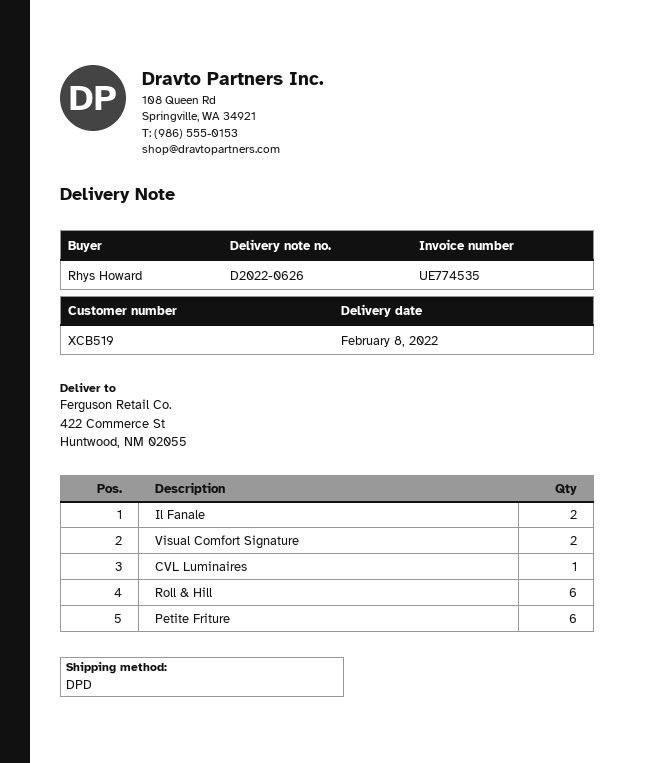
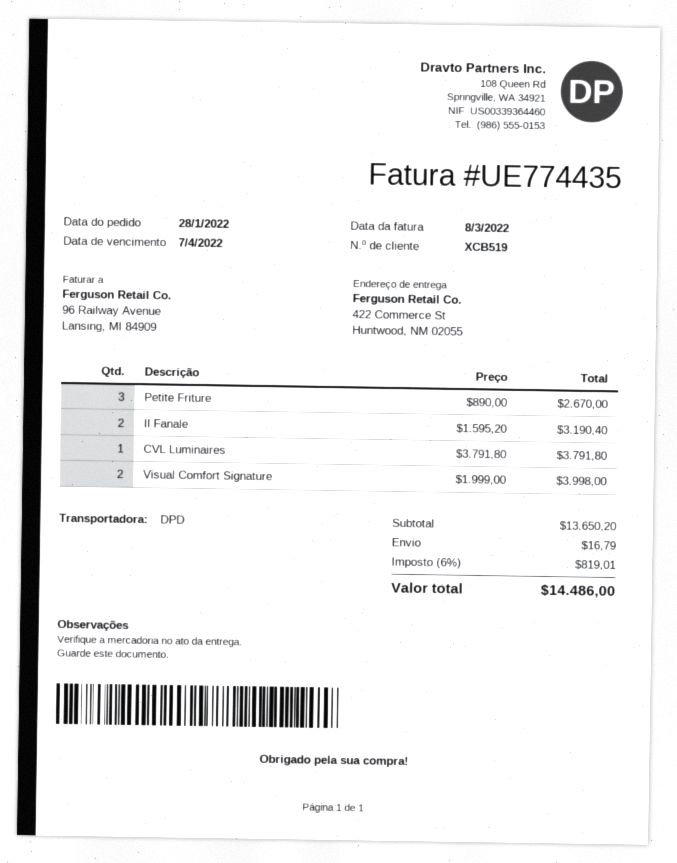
invoice number: UE774535 -> UE774435
Roll & Hill: 6 -> none
Petite Friture: 6 -> 3

